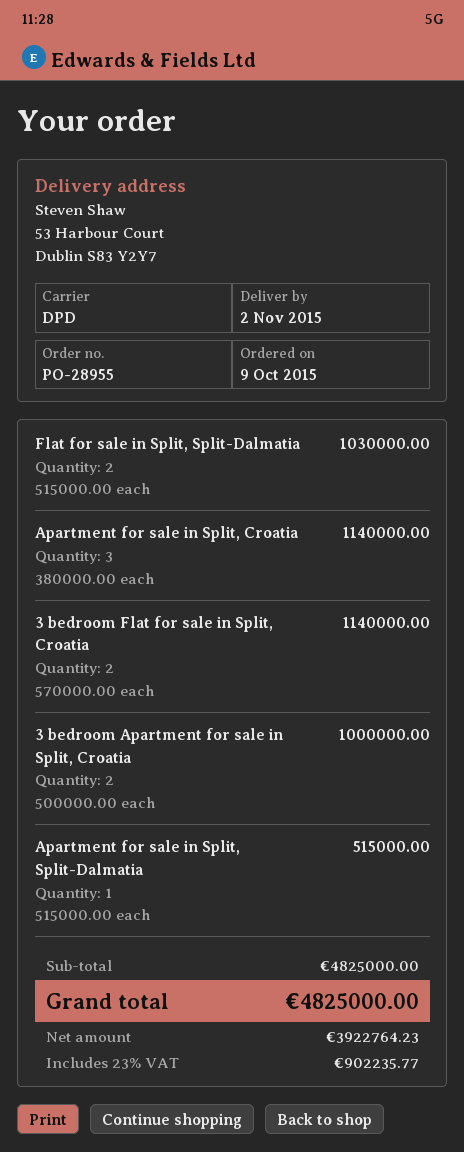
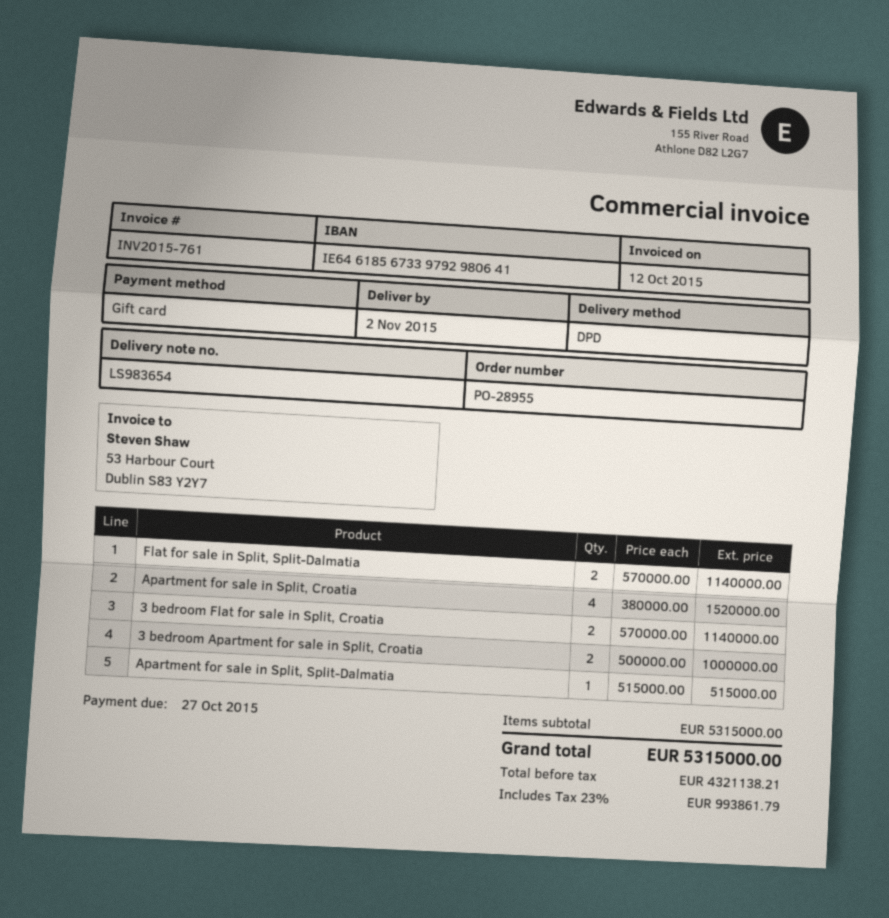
Flat for sale in Split, Split-Dalmatia: 2 x 515000.00 = 1030000.00 -> 2 x 570000.00 = 1140000.00
Apartment for sale in Split, Croatia: 3 x 380000.00 = 1140000.00 -> 4 x 380000.00 = 1520000.00
subtotal: 4825000.00 -> 5315000.00
net: 3922764.23 -> 4321138.21
tax: 23% = 902235.77 -> 23% = 993861.79
total: 4825000.00 -> 5315000.00

